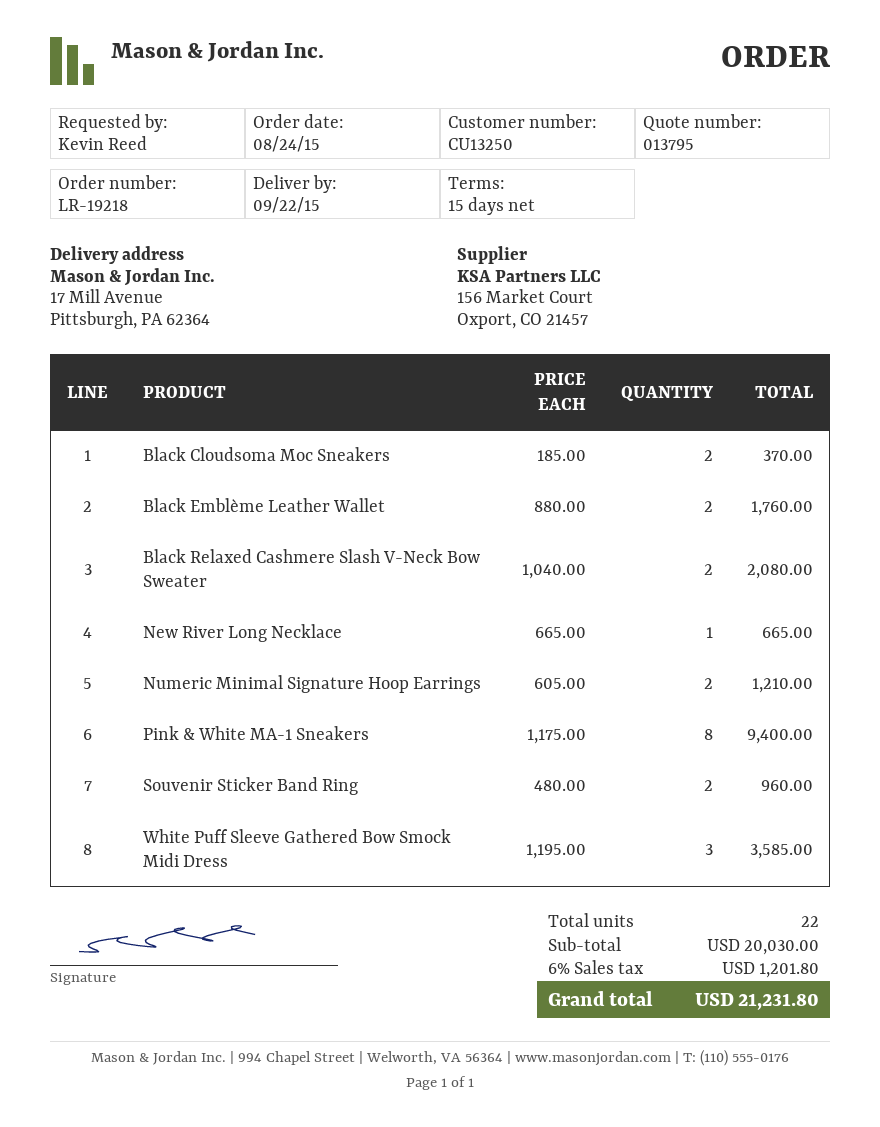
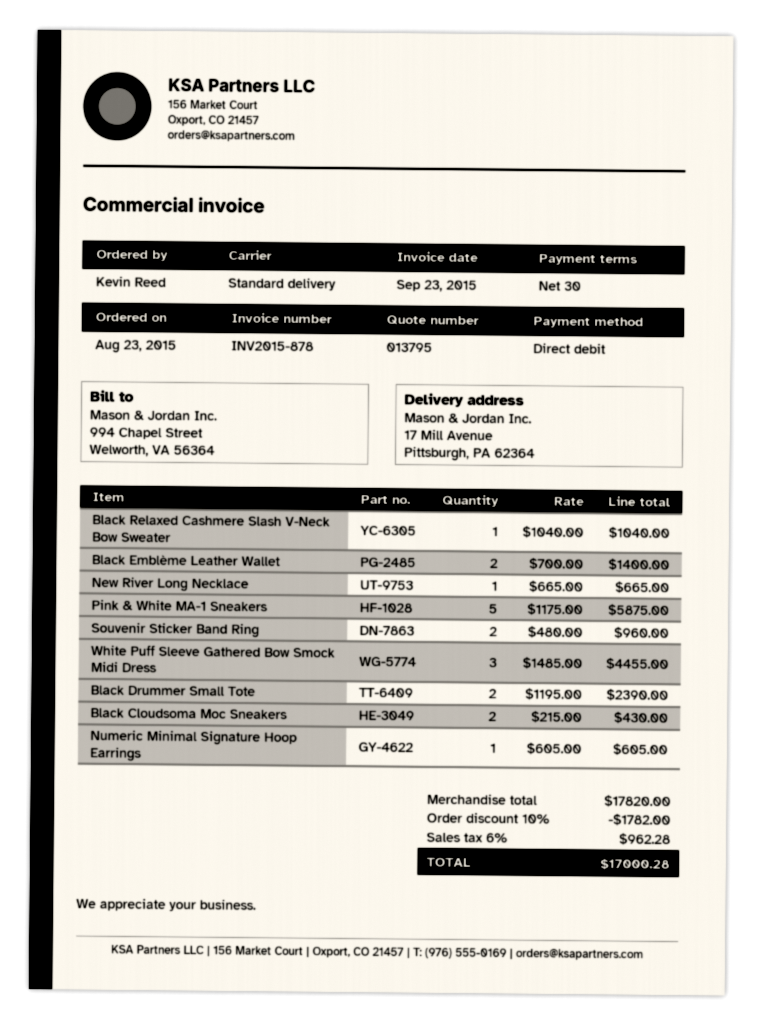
order date: 2015-08-24 -> 2015-08-23
payment terms: 15 days -> 30 days
Black Cloudsoma Moc Sneakers: 2 x 185.00 = 370.00 -> 2 x 215.00 = 430.00
Black Emblème Leather Wallet: 2 x 880.00 = 1760.00 -> 2 x 700.00 = 1400.00
Black Relaxed Cashmere Slash V-Neck Bow Sweater: 2 x 1040.00 = 2080.00 -> 1 x 1040.00 = 1040.00
Numeric Minimal Signature Hoop Earrings: 2 x 605.00 = 1210.00 -> 1 x 605.00 = 605.00
Pink & White MA-1 Sneakers: 8 x 1175.00 = 9400.00 -> 5 x 1175.00 = 5875.00
White Puff Sleeve Gathered Bow Smock Midi Dress: 3 x 1195.00 = 3585.00 -> 3 x 1485.00 = 4455.00
Black Drummer Small Tote: none -> 2 x 1195.00 = 2390.00
subtotal: 20030.00 -> 17820.00
discount: none -> 10% = 1782.00
tax: 6% = 1201.80 -> 6% = 962.28
total: 21231.80 -> 17000.28

